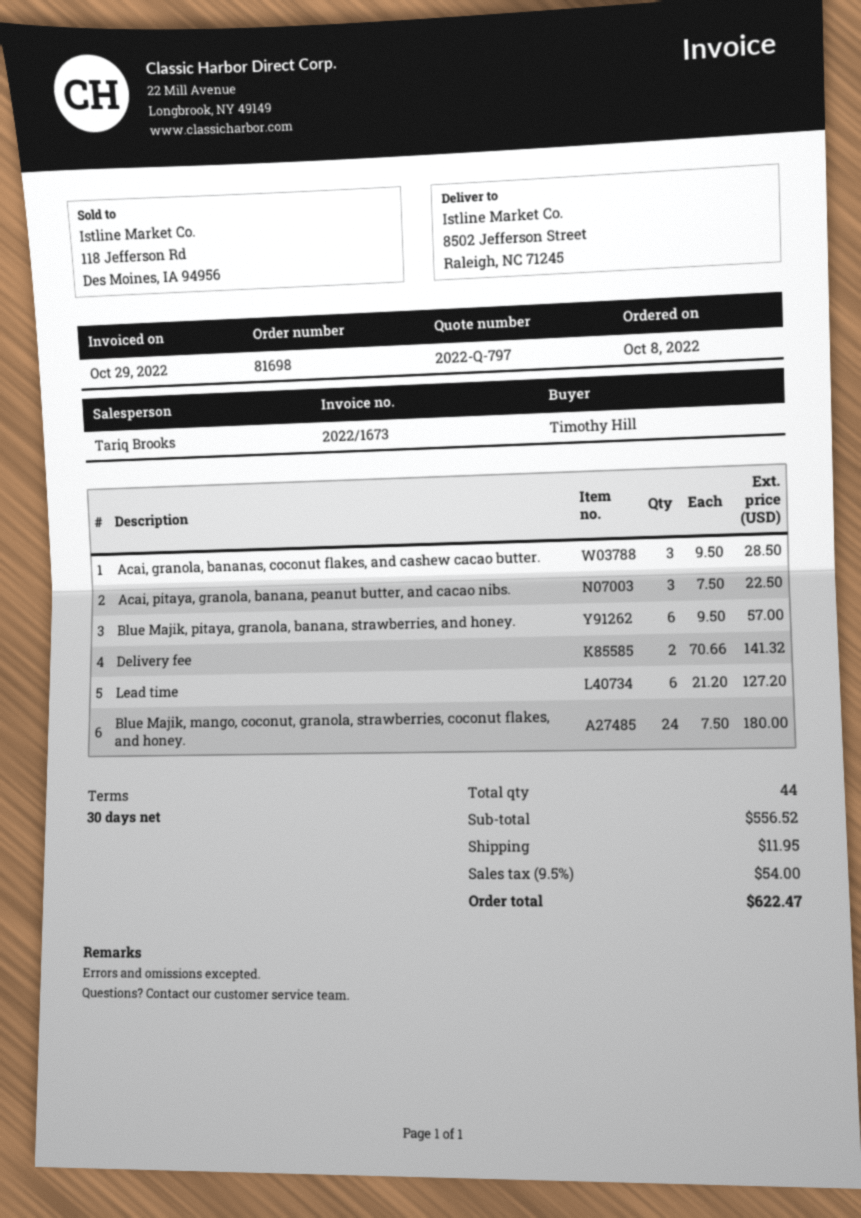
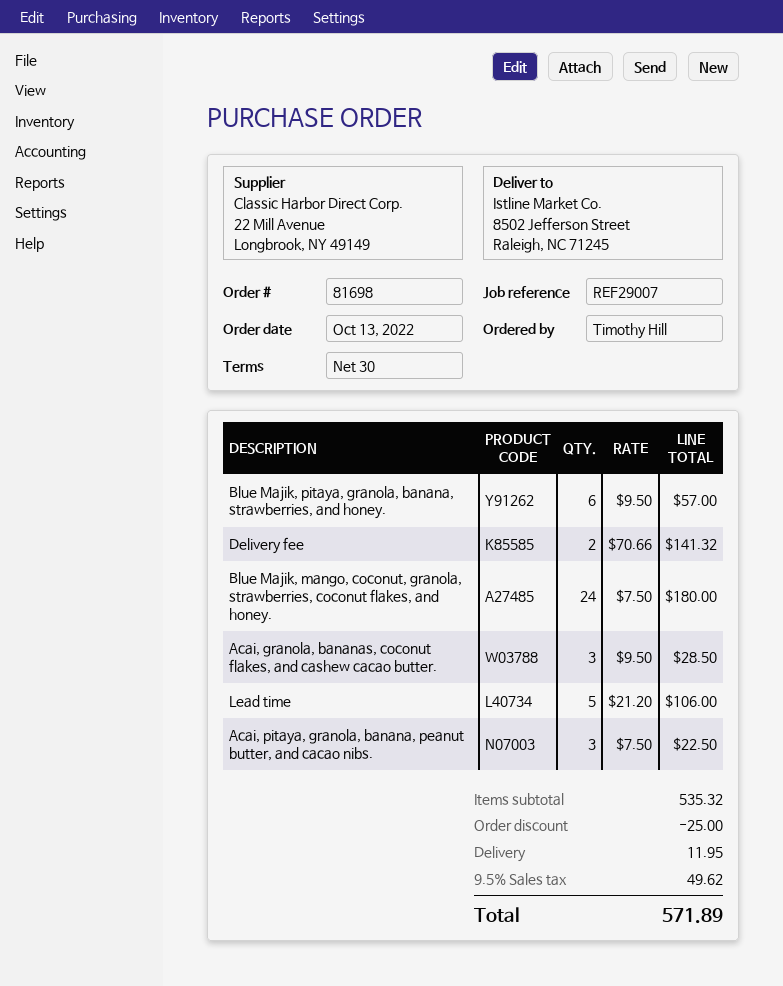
order date: 2022-10-08 -> 2022-10-13
Lead time: 6 x 21.20 = 127.20 -> 5 x 21.20 = 106.00
subtotal: 556.52 -> 535.32
discount: none -> 25.00
tax: 9.5% = 54.00 -> 9.5% = 49.62
total: 622.47 -> 571.89

